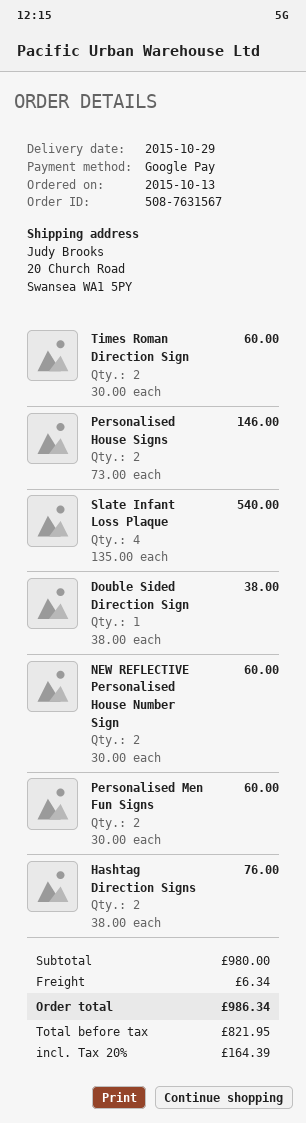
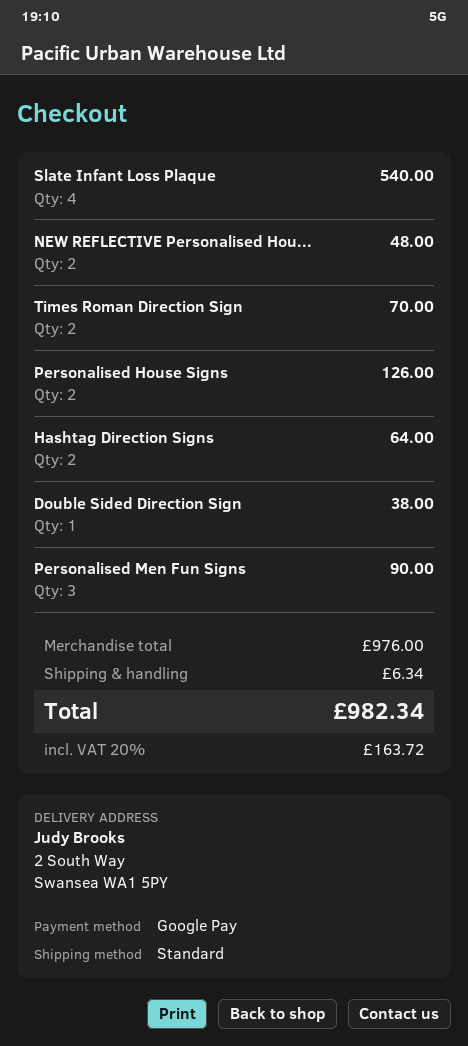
ship to: 20 Church Road, Swansea WA1 5PY -> 2 South Way, Swansea WA1 5PY
Times Roman Direction Sign: 2 for 60.00 -> 2 for 70.00
Personalised House Signs: 2 for 146.00 -> 2 for 126.00
NEW REFLECTIVE Personalised House Number Sign: 2 for 60.00 -> 2 for 48.00
Personalised Men Fun Signs: 2 for 60.00 -> 3 for 90.00
Hashtag Direction Signs: 2 for 76.00 -> 2 for 64.00
subtotal: 980.00 -> 976.00
tax: 20% = 164.39 -> 20% = 163.72
total: 986.34 -> 982.34

